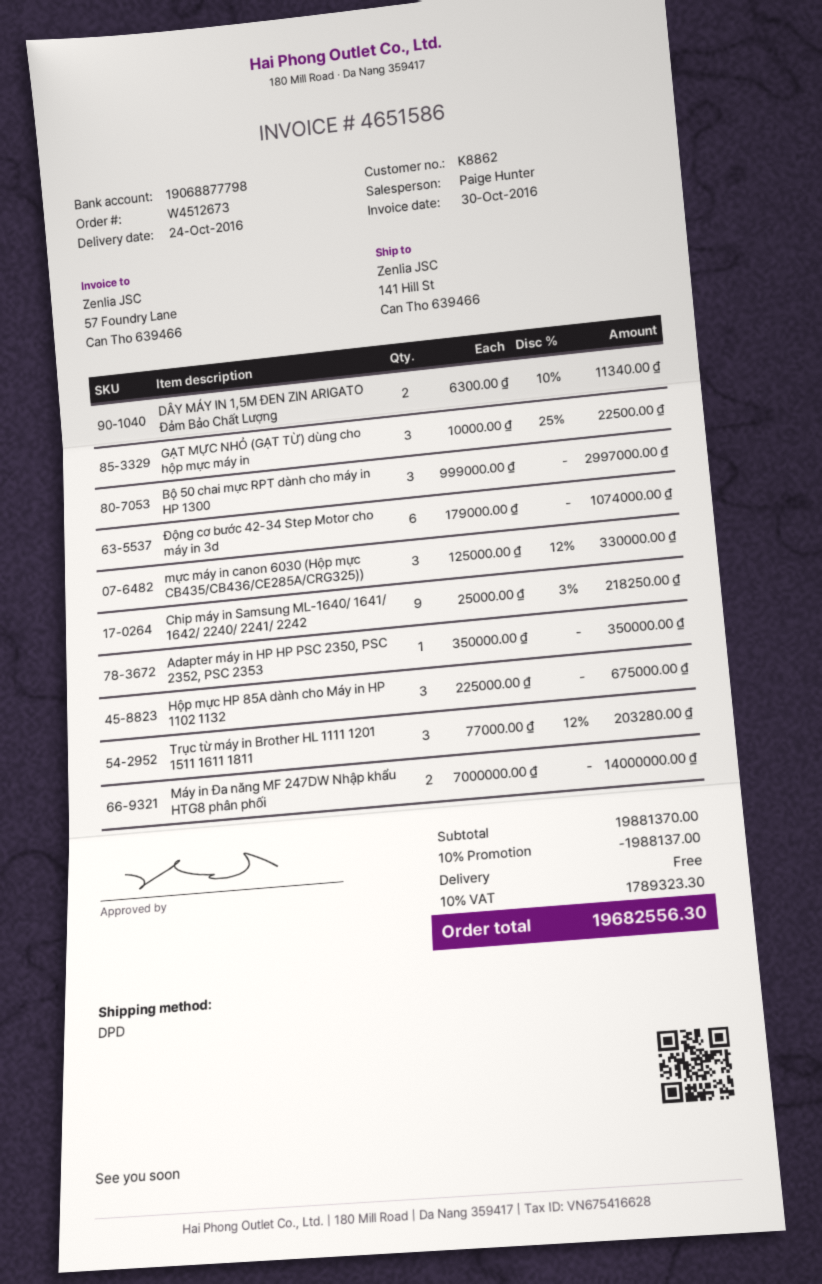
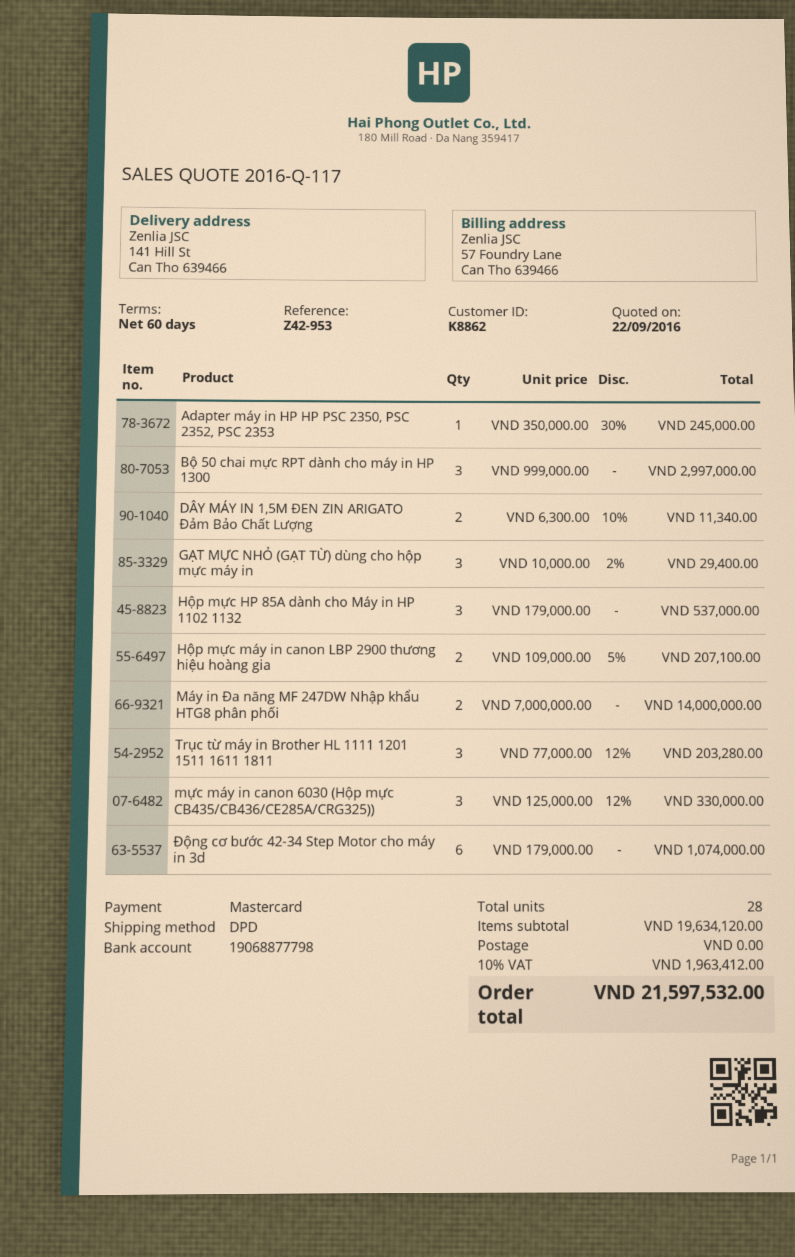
GẠT MỰC NHỎ (GẠT TỪ) dùng cho hộp mực máy in: 3 x 10000.00 - 25% = 22500.00 -> 3 x 10000.00 - 2% = 29400.00
Chip máy in Samsung ML-1640/ 1641/ 1642/ 2240/ 2241/ 2242: 9 x 25000.00 - 3% = 218250.00 -> none
Adapter máy in HP HP PSC 2350, PSC 2352, PSC 2353: 1 x 350000.00 = 350000.00 -> 1 x 350000.00 - 30% = 245000.00
Hộp mực HP 85A dành cho Máy in HP 1102 1132: 3 x 225000.00 = 675000.00 -> 3 x 179000.00 = 537000.00
Hộp mực máy in canon LBP 2900 thương hiệu hoàng gia: none -> 2 x 109000.00 - 5% = 207100.00
subtotal: 19881370.00 -> 19634120.00
discount: 10% = 1988137.00 -> none
tax: 10% = 1789323.30 -> 10% = 1963412.00
total: 19682556.30 -> 21597532.00

